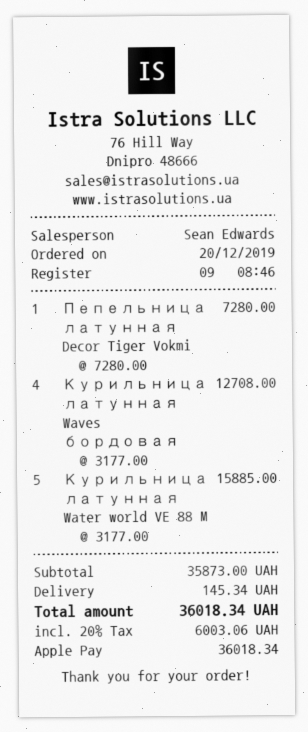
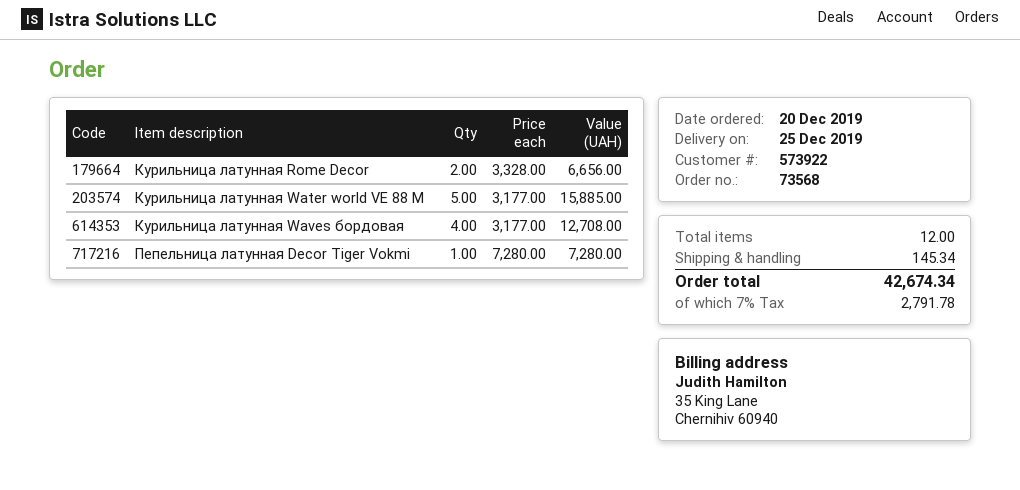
Курильница латунная Rome Decor: none -> 2 x 3328.00 = 6656.00
tax: 20% = 6003.06 -> 7% = 2791.78
total: 36018.34 -> 42674.34

